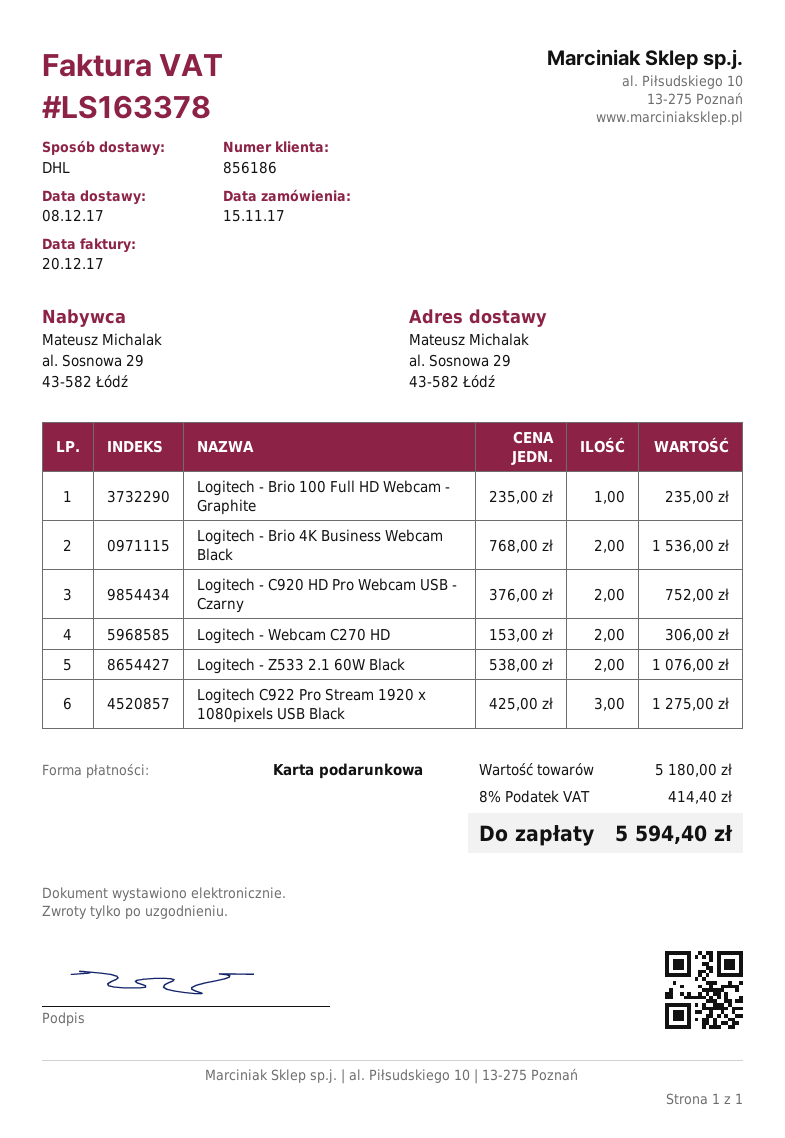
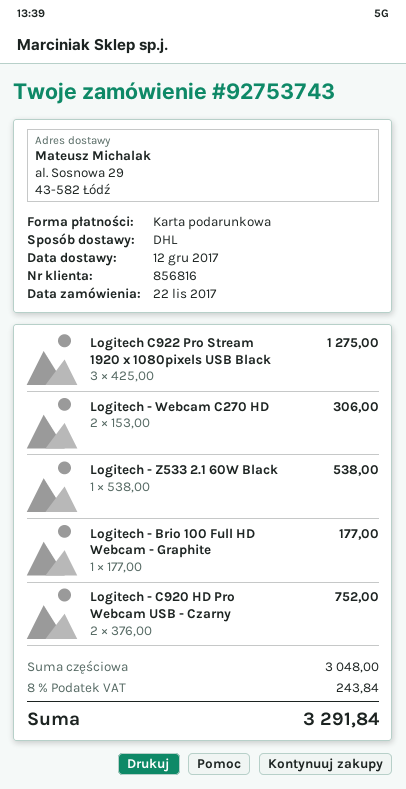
order date: 2017-11-15 -> 2017-11-22
delivery date: 2017-12-08 -> 2017-12-12
customer number: 856186 -> 856816
Logitech - Brio 100 Full HD Webcam - Graphite: 1 x 235.00 = 235.00 -> 1 x 177.00 = 177.00
Logitech - Brio 4K Business Webcam Black: 2 x 768.00 = 1536.00 -> none
Logitech - Z533 2.1 60W Black: 2 x 538.00 = 1076.00 -> 1 x 538.00 = 538.00
subtotal: 5180.00 -> 3048.00
tax: 8% = 414.40 -> 8% = 243.84
total: 5594.40 -> 3291.84

